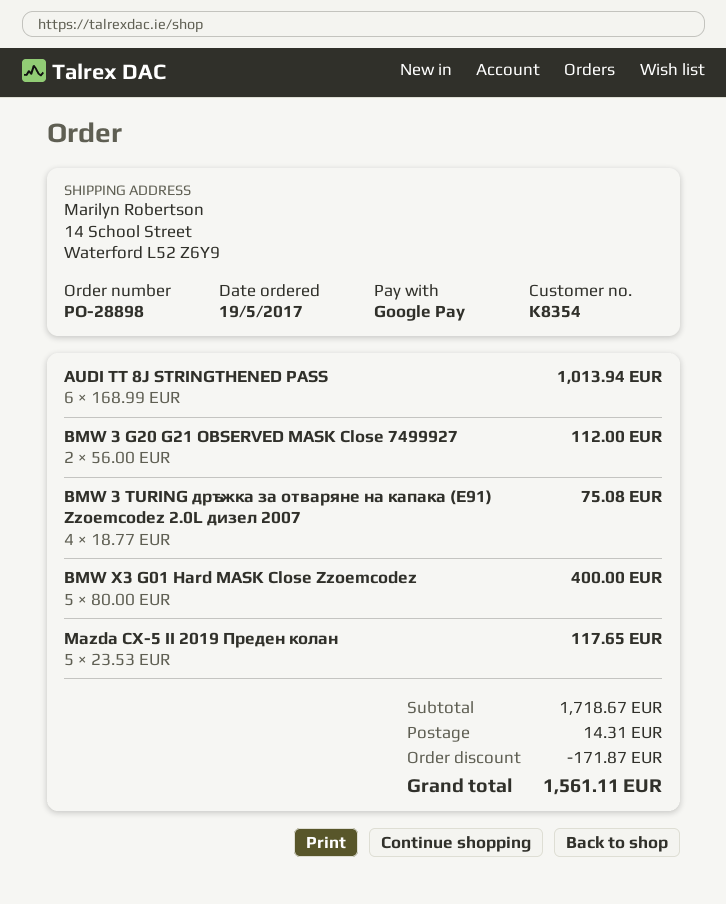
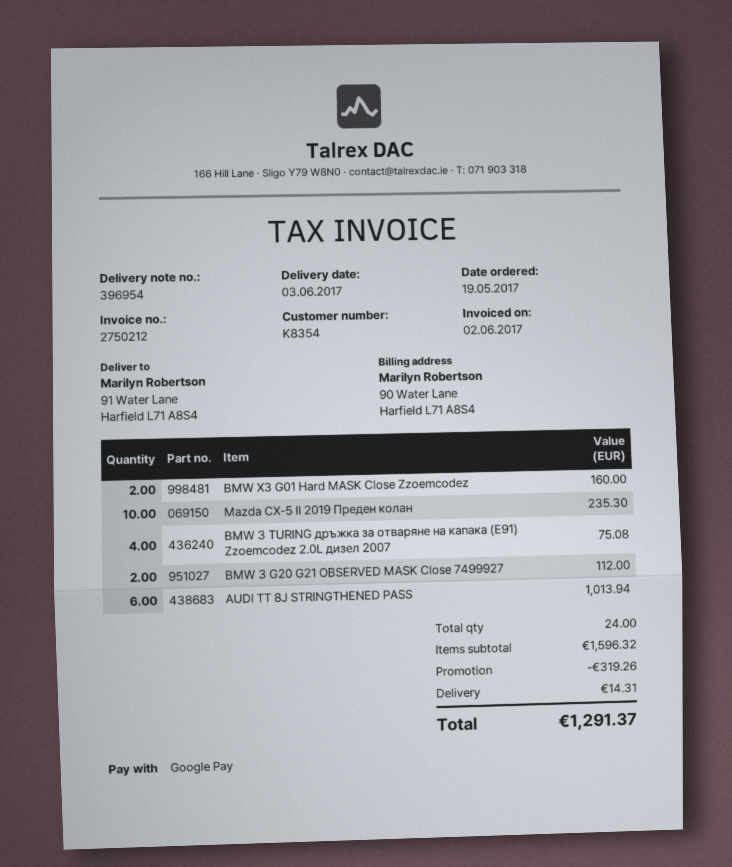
ship to: 14 School Street, Waterford L52 Z6Y9 -> 91 Water Lane, Harfield L71 A8S4
BMW X3 G01 Hard MASK Close Zzoemcodez: 5 for 400.00 -> 2 for 160.00
Mazda CX-5 II 2019 Преден колан: 5 for 117.65 -> 10 for 235.30
subtotal: 1718.67 -> 1596.32
discount: 171.87 -> 319.26
total: 1561.11 -> 1291.37

